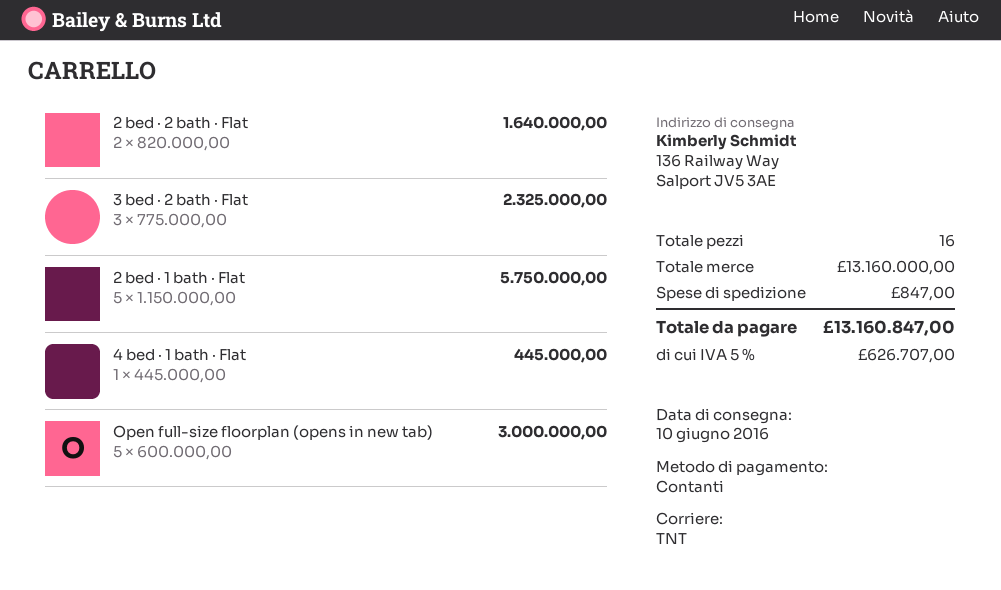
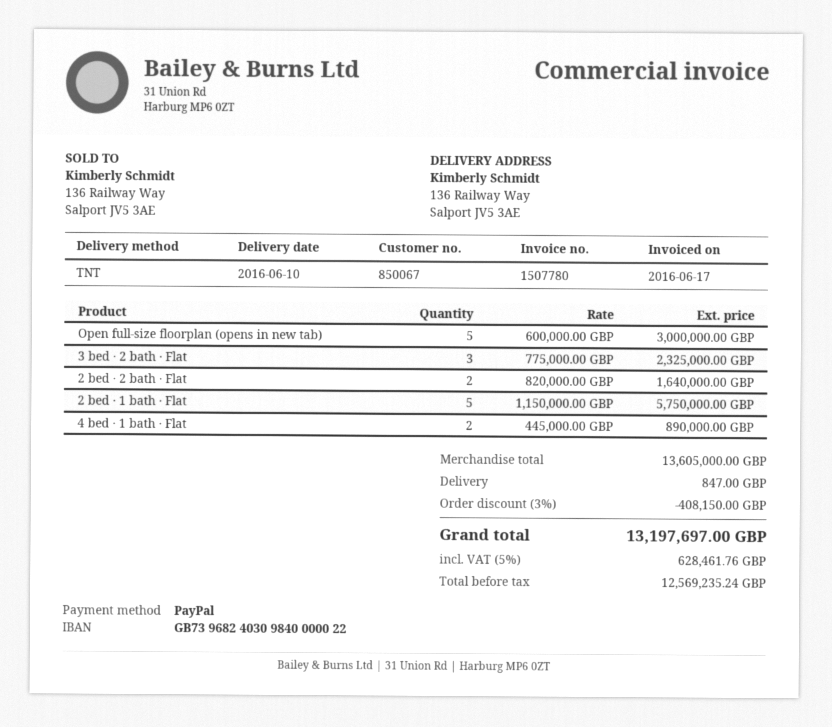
payment method: cash -> PayPal
4 bed · 1 bath · Flat: 1 x 445000.00 = 445000.00 -> 2 x 445000.00 = 890000.00
subtotal: 13160000.00 -> 13605000.00
discount: none -> 3% = 408150.00
tax: 5% = 626707.00 -> 5% = 628461.76
total: 13160847.00 -> 13197697.00

